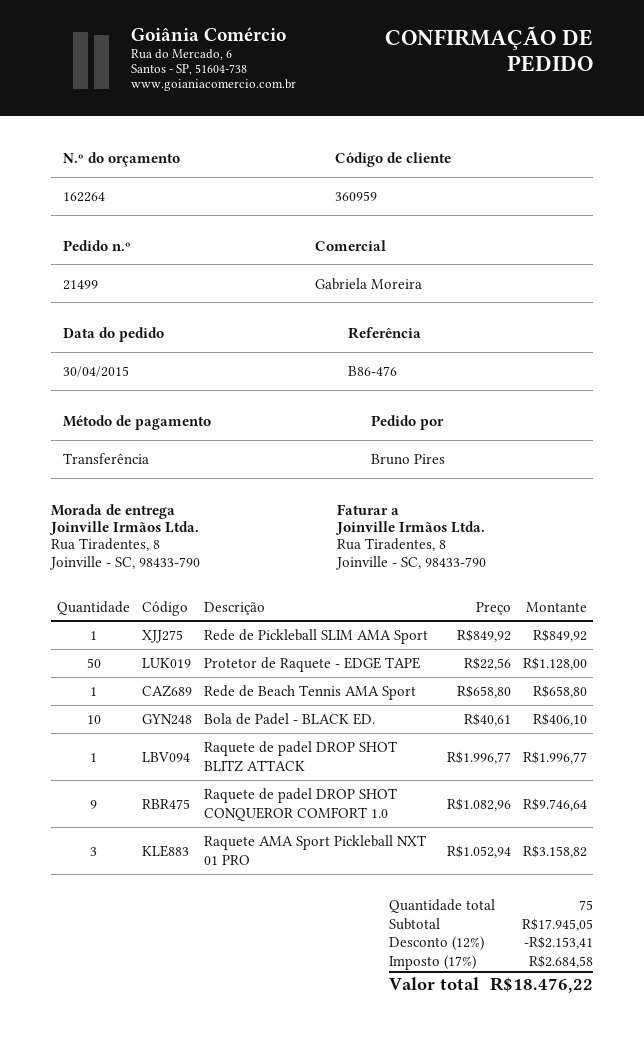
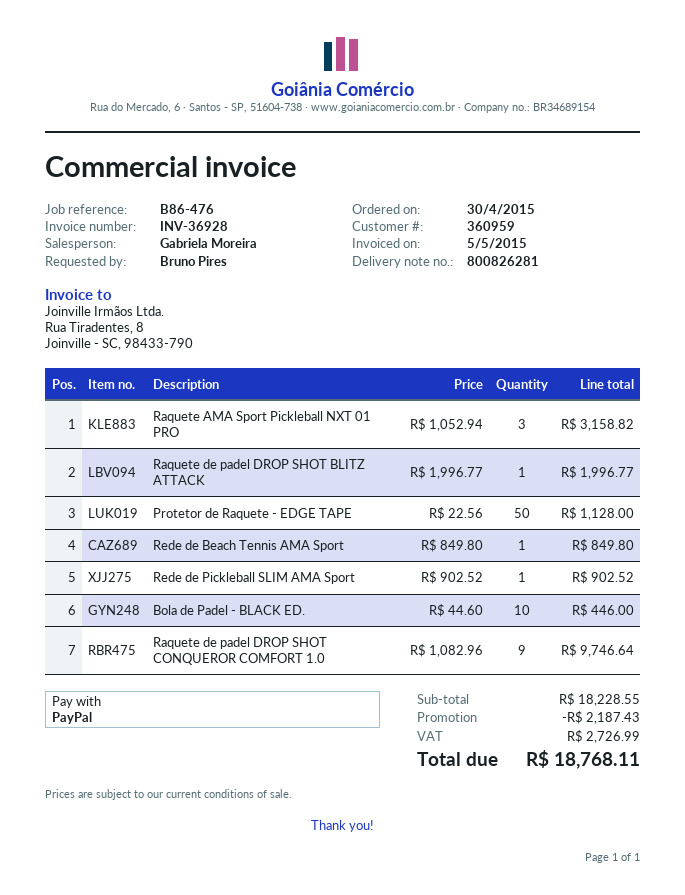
payment method: bank transfer -> PayPal
Rede de Pickleball SLIM AMA Sport: 1 x 849.92 = 849.92 -> 1 x 902.52 = 902.52
Rede de Beach Tennis AMA Sport: 1 x 658.80 = 658.80 -> 1 x 849.80 = 849.80
Bola de Padel - BLACK ED.: 10 x 40.61 = 406.10 -> 10 x 44.60 = 446.00
subtotal: 17945.05 -> 18228.55
discount: 2153.41 -> 2187.43
tax: 2684.58 -> 2726.99
total: 18476.22 -> 18768.11

